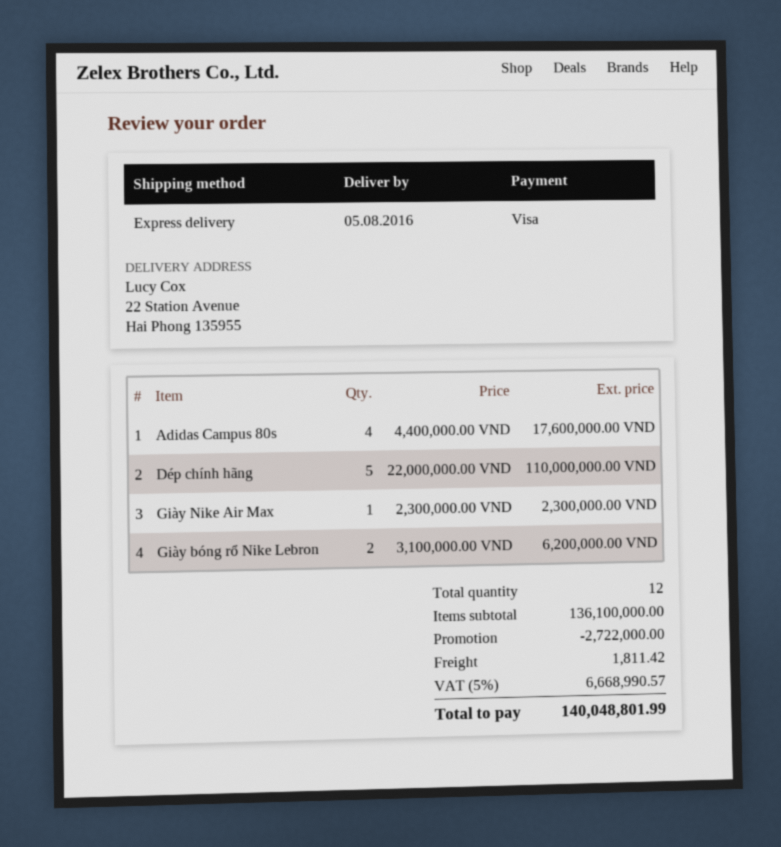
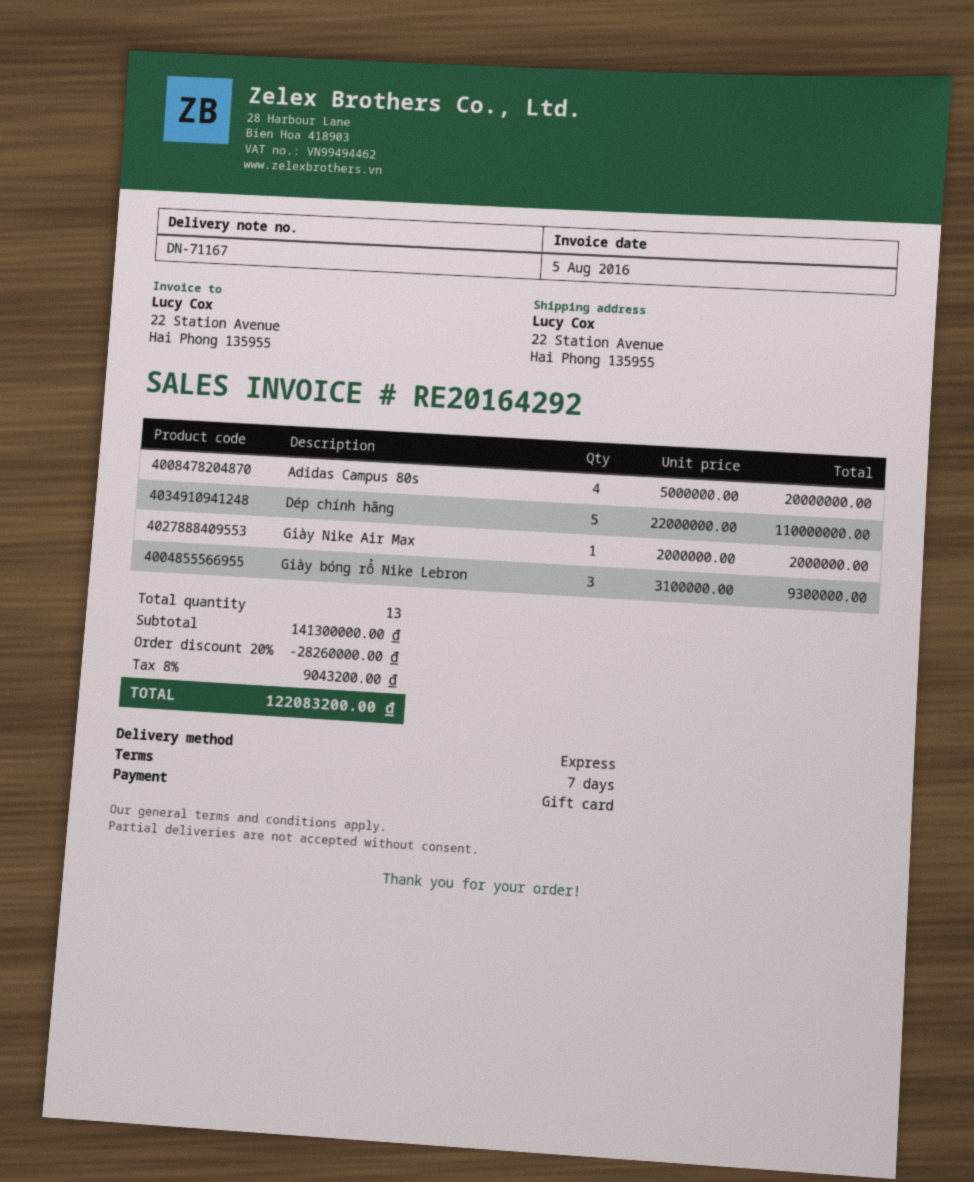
payment method: Visa -> gift card
Adidas Campus 80s: 4 x 4400000.00 = 17600000.00 -> 4 x 5000000.00 = 20000000.00
Giày Nike Air Max: 1 x 2300000.00 = 2300000.00 -> 1 x 2000000.00 = 2000000.00
Giày bóng rổ Nike Lebron: 2 x 3100000.00 = 6200000.00 -> 3 x 3100000.00 = 9300000.00
total quantity: 12 -> 13
subtotal: 136100000.00 -> 141300000.00
discount: 2722000.00 -> 28260000.00
shipping: 1811.42 -> none
tax: 5% = 6668990.57 -> 8% = 9043200.00
total: 140048801.99 -> 122083200.00

